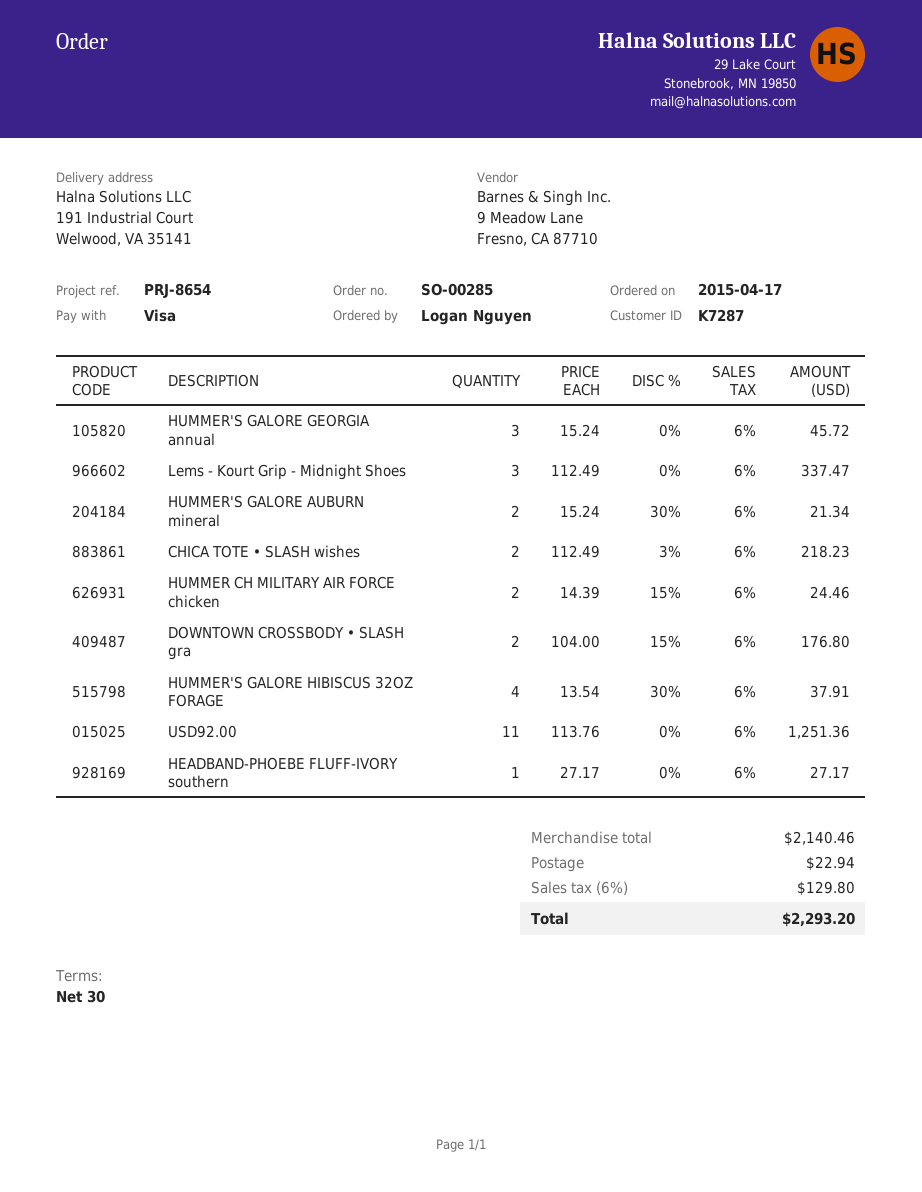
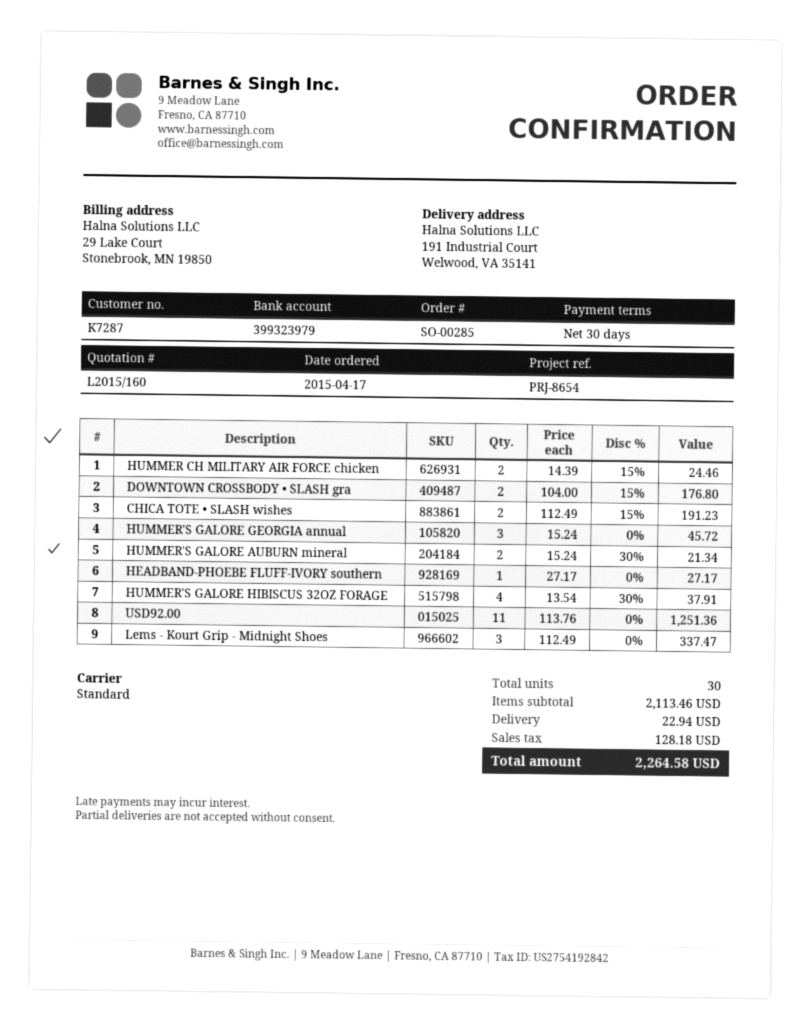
CHICA TOTE • SLASH wishes: 2 x 112.49 - 3% = 218.23 -> 2 x 112.49 - 15% = 191.23
subtotal: 2140.46 -> 2113.46
tax: 129.80 -> 128.18
total: 2293.20 -> 2264.58

